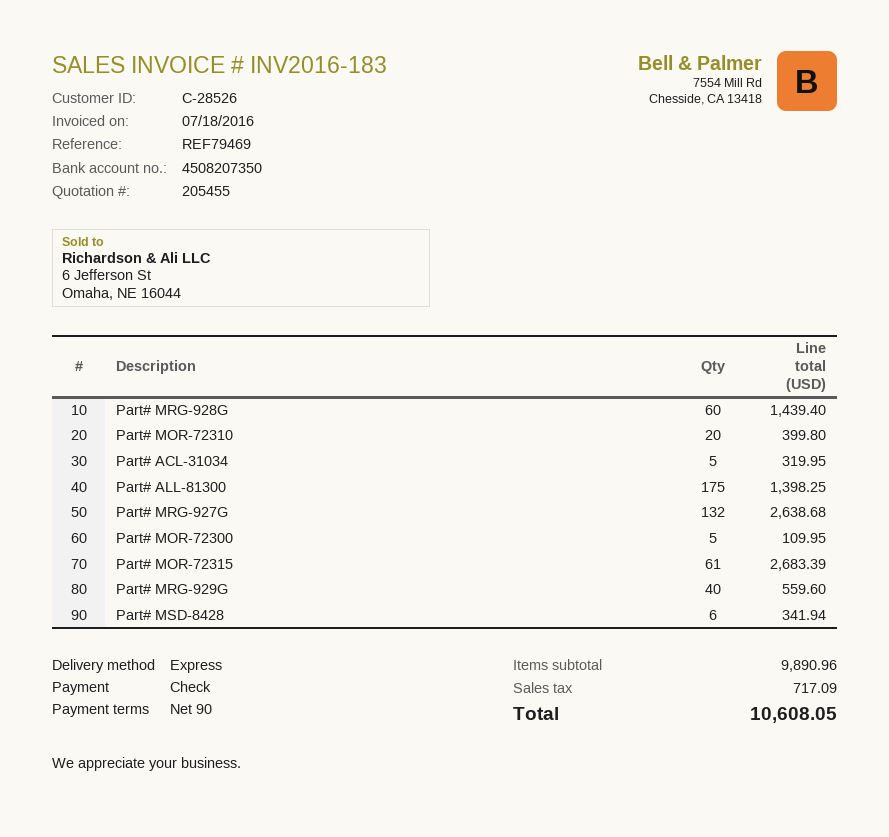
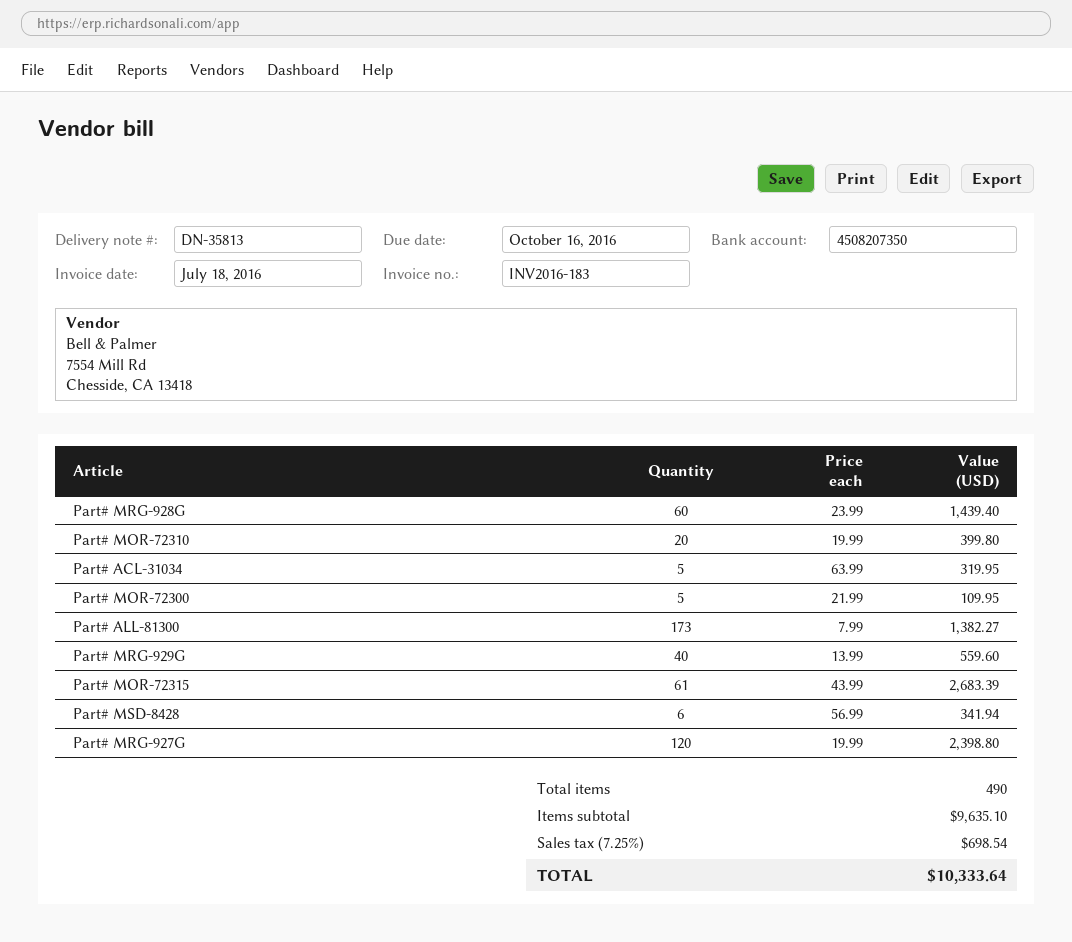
Part# ALL-81300: 175 for 1398.25 -> 173 for 1382.27
Part# MRG-927G: 132 for 2638.68 -> 120 for 2398.80
subtotal: 9890.96 -> 9635.10
tax: 717.09 -> 698.54
total: 10608.05 -> 10333.64

